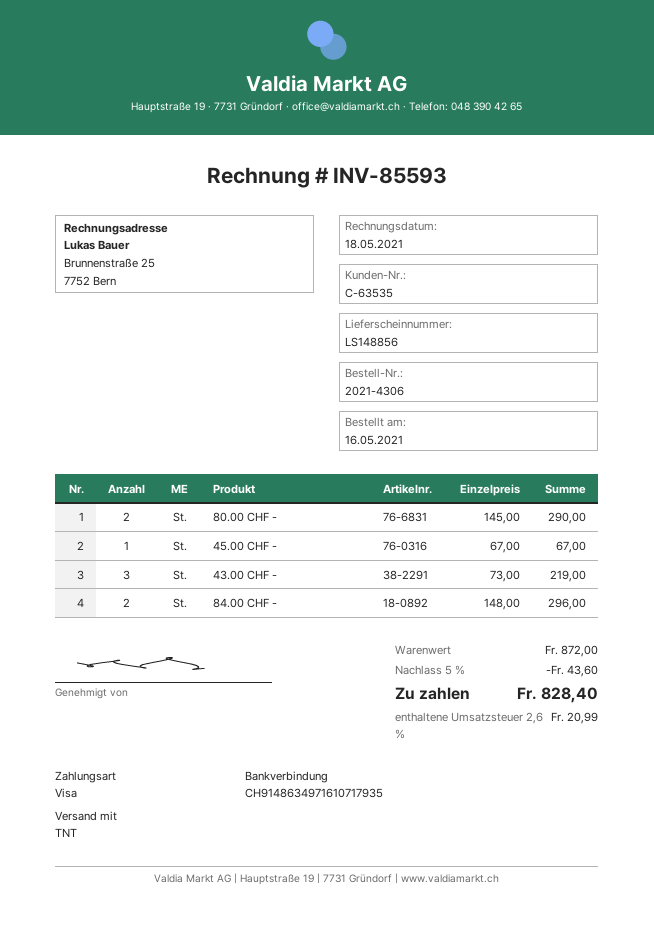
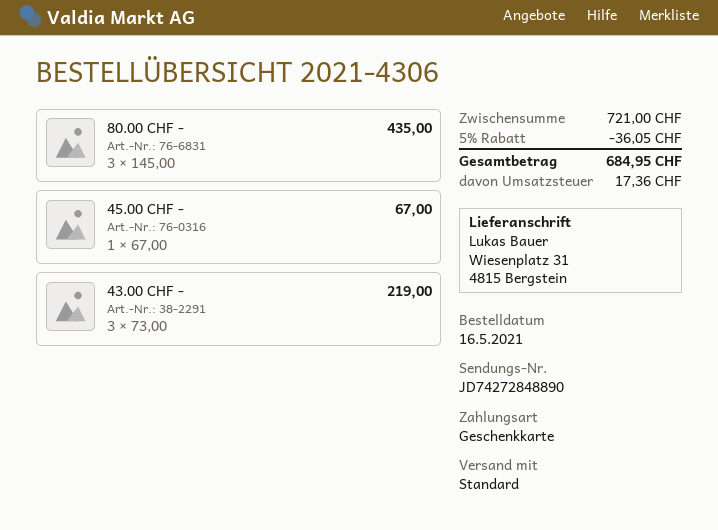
payment method: Visa -> gift card
shipping method: TNT -> standard
80.00 CHF -: 2 x 145.00 = 290.00 -> 3 x 145.00 = 435.00
84.00 CHF -: 2 x 148.00 = 296.00 -> none
subtotal: 872.00 -> 721.00
discount: 5% = 43.60 -> 5% = 36.05
tax: 20.99 -> 17.36
total: 828.40 -> 684.95

